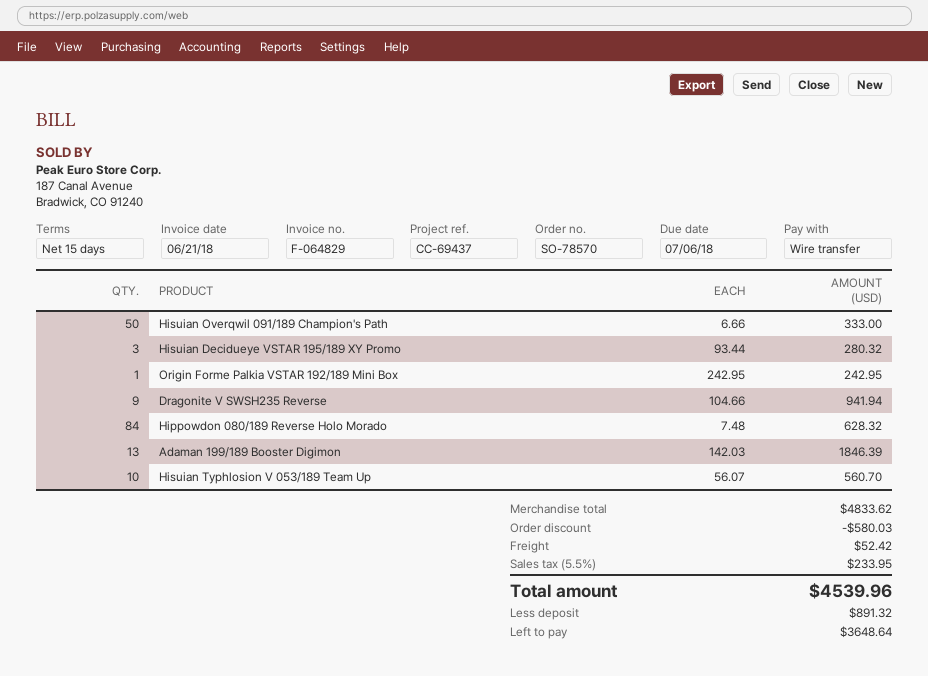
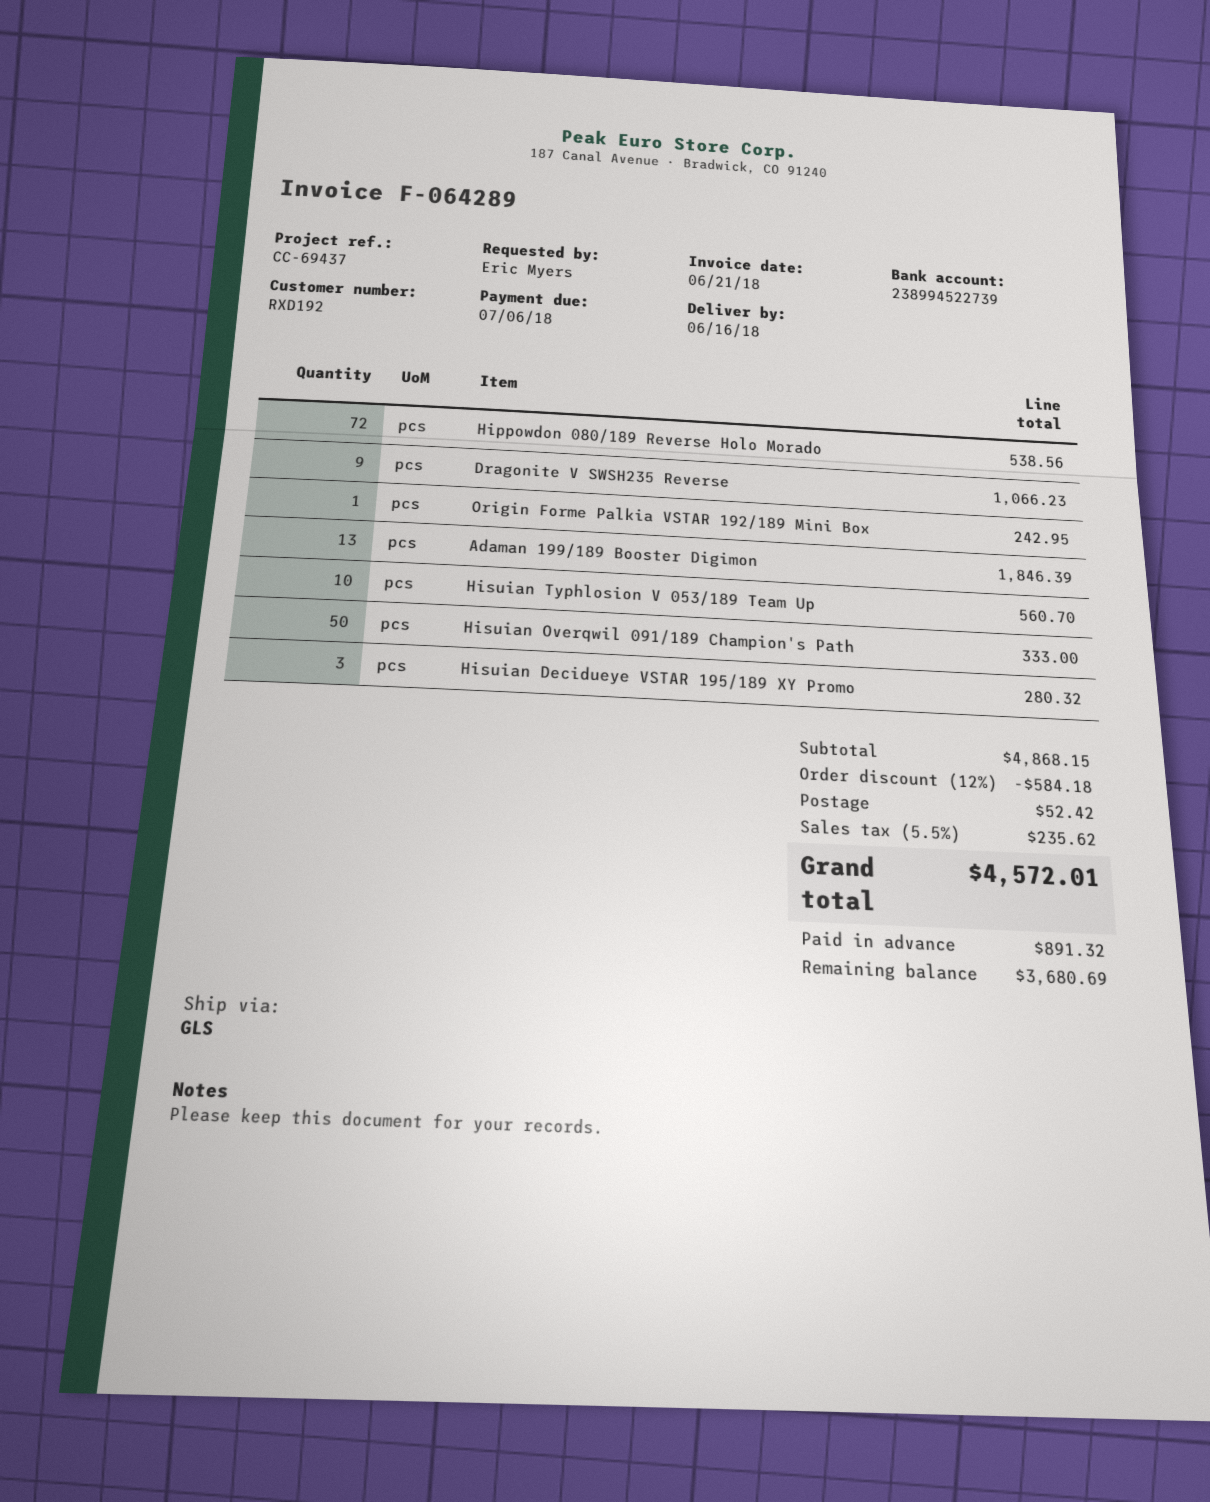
invoice number: F-064829 -> F-064289
Dragonite V SWSH235 Reverse: 9 for 941.94 -> 9 for 1066.23
Hippowdon 080/189 Reverse Holo Morado: 84 for 628.32 -> 72 for 538.56
subtotal: 4833.62 -> 4868.15
discount: 580.03 -> 584.18
tax: 5.5% = 233.95 -> 5.5% = 235.62
total: 4539.96 -> 4572.01
balance: 3648.64 -> 3680.69

